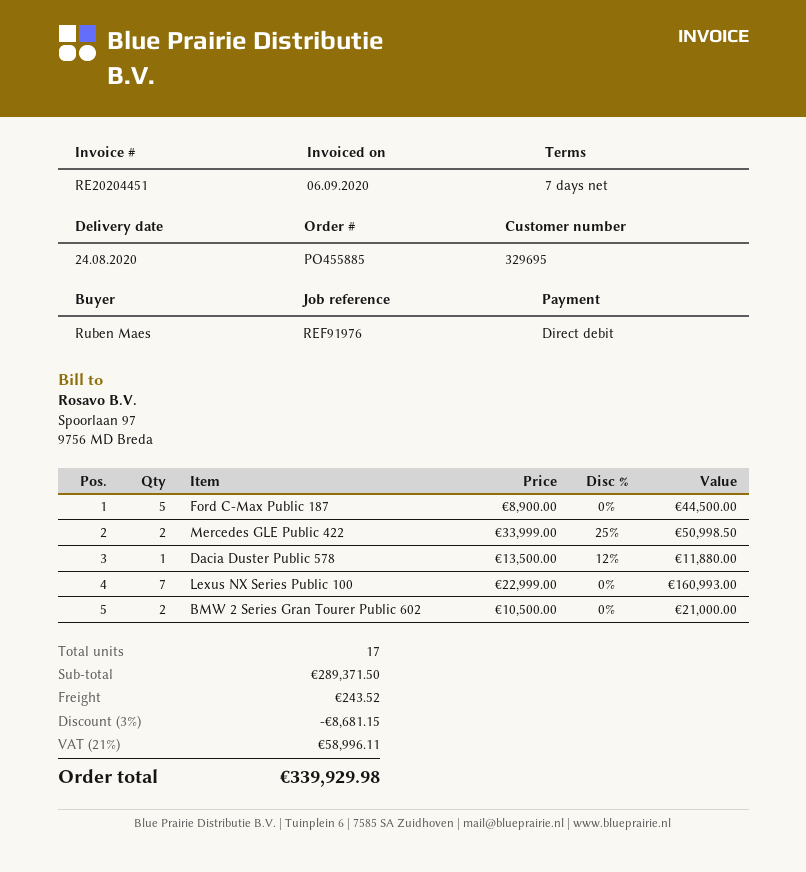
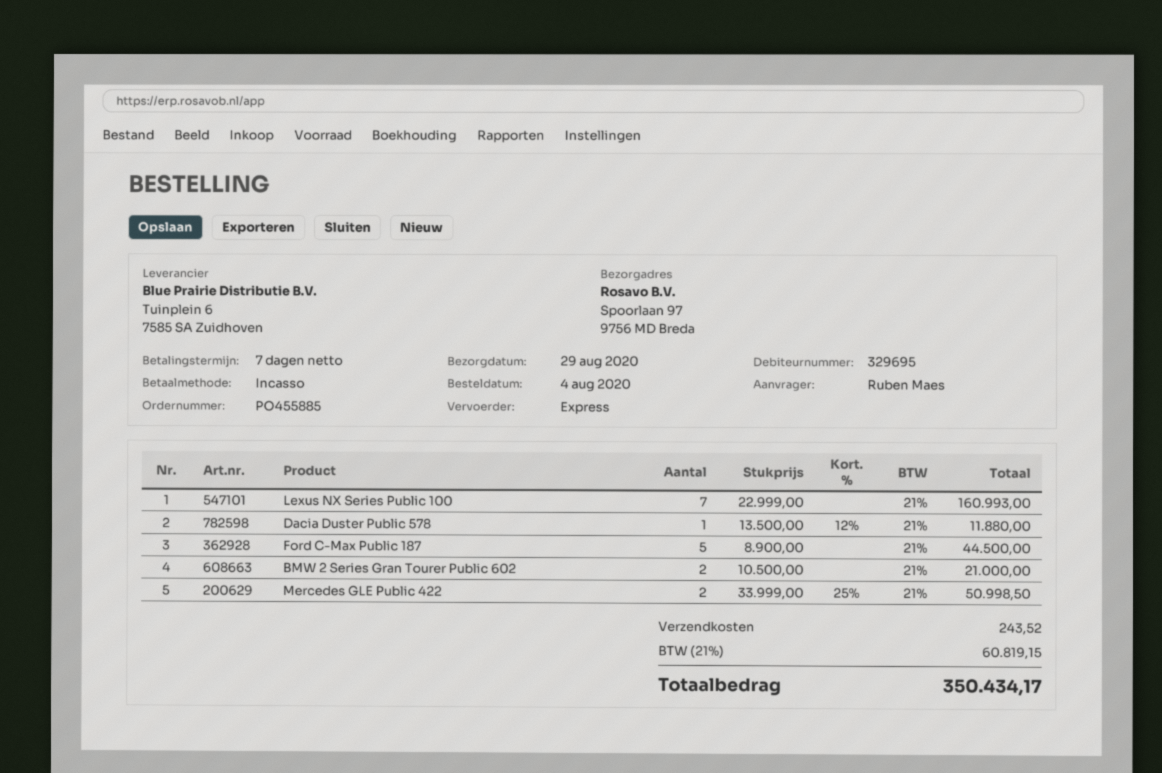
delivery date: 2020-08-24 -> 2020-08-29
discount: 3% = 8681.15 -> none
tax: 21% = 58996.11 -> 21% = 60819.15
total: 339929.98 -> 350434.17

